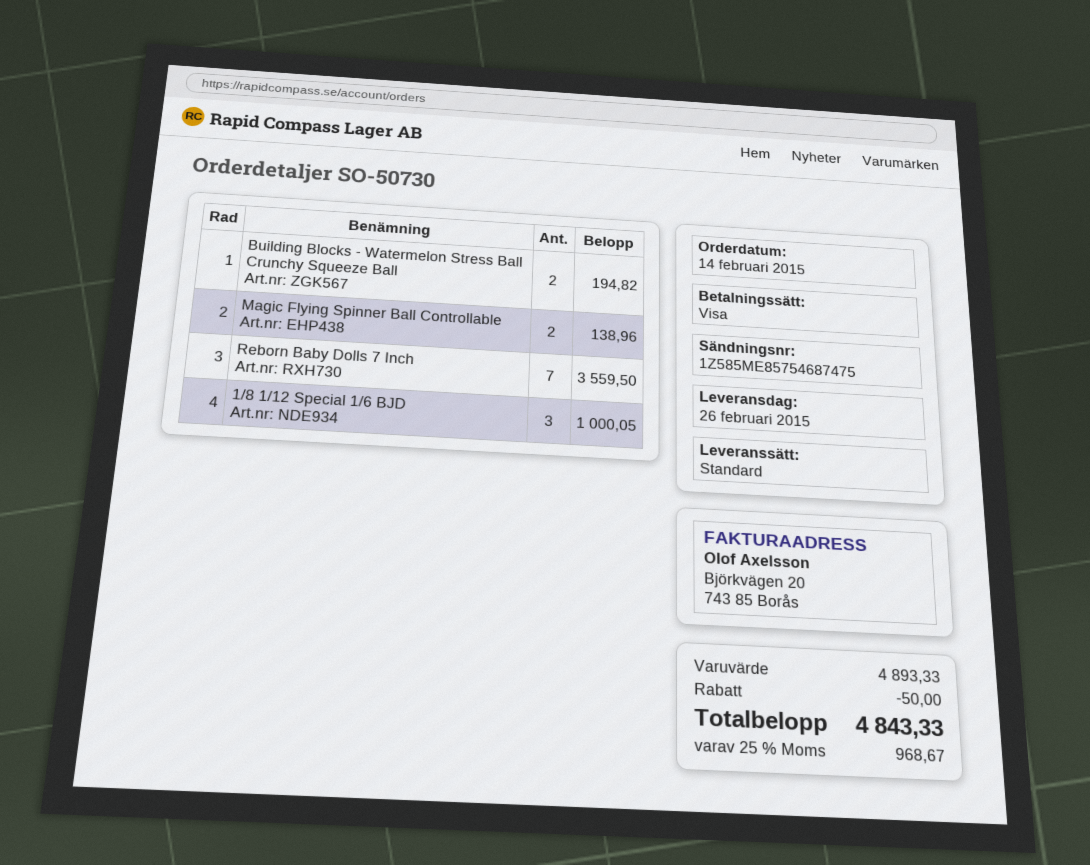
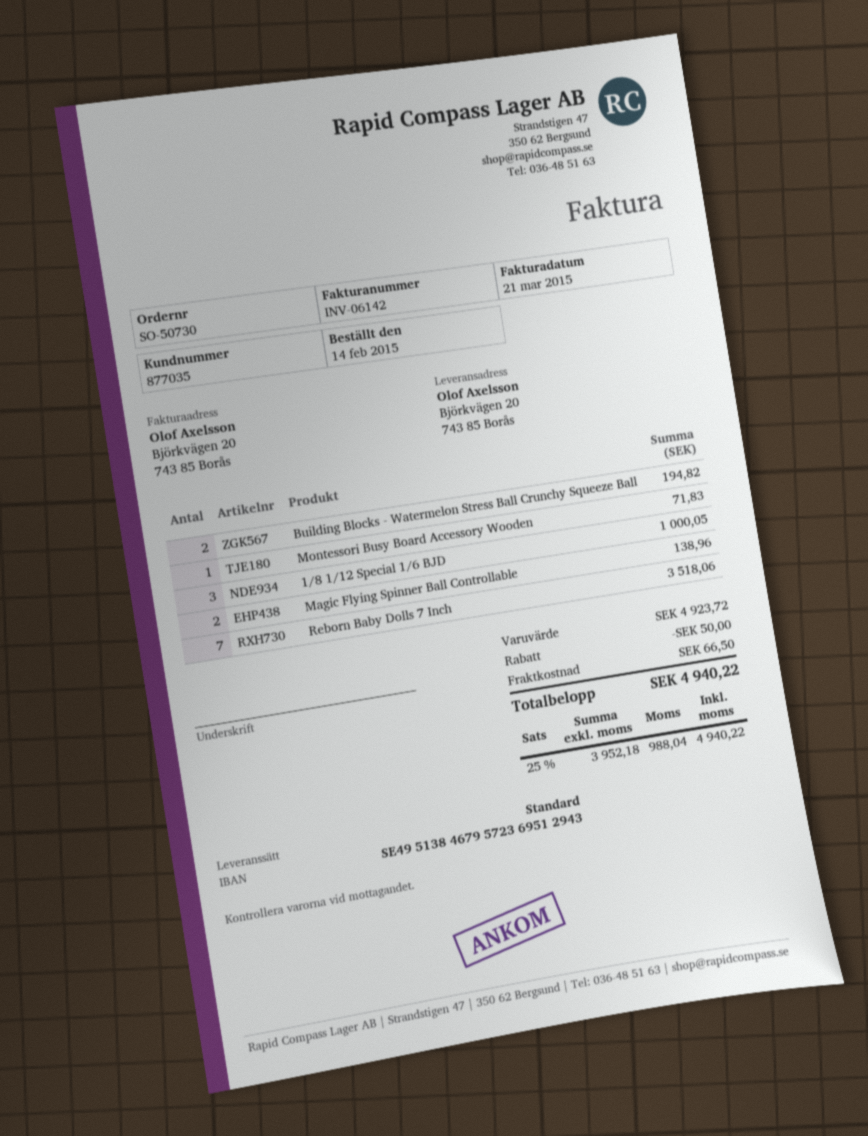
Reborn Baby Dolls 7 Inch: 7 for 3559.50 -> 7 for 3518.06
Montessori Busy Board Accessory Wooden: none -> 1 for 71.83
subtotal: 4893.33 -> 4923.72
shipping: none -> 66.50
tax: 25% = 968.67 -> 25% = 988.04
total: 4843.33 -> 4940.22

